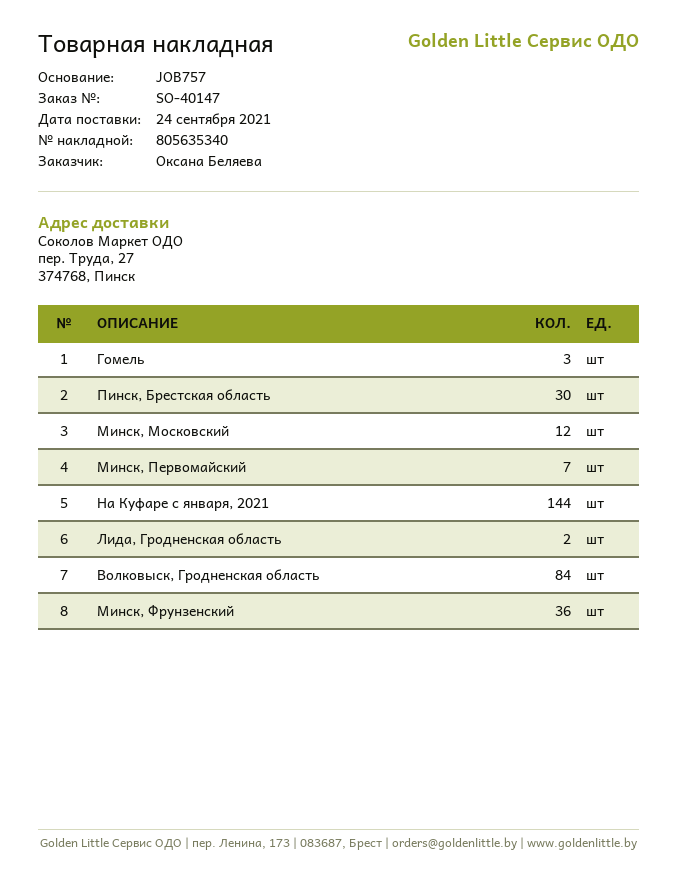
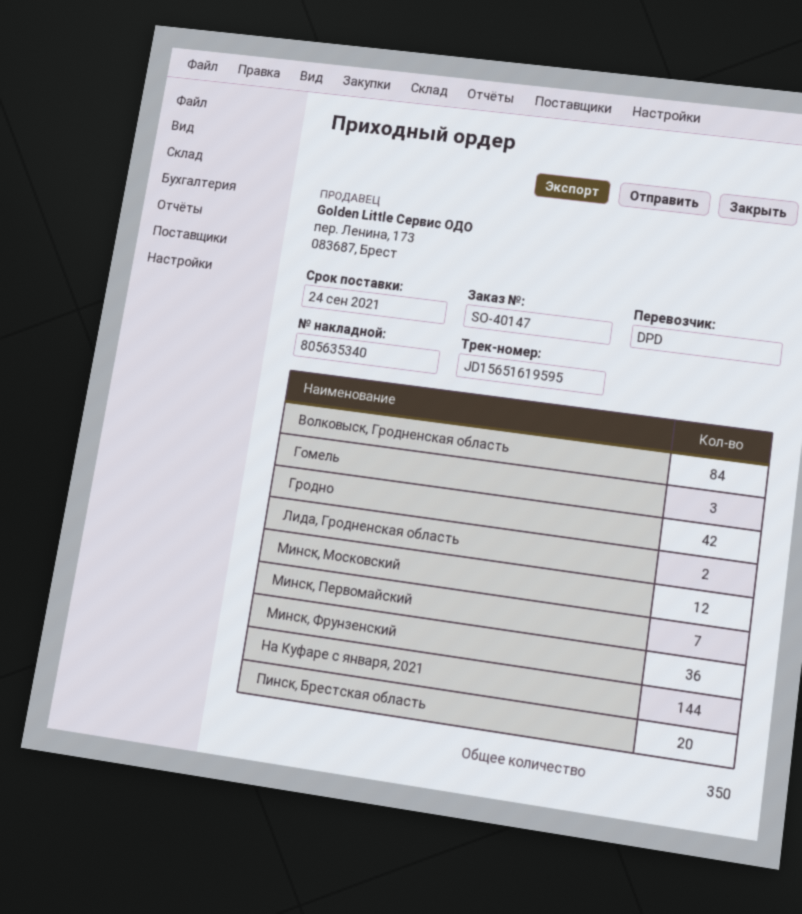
Пинск, Брестская область: 30 -> 20
Гродно: none -> 42

